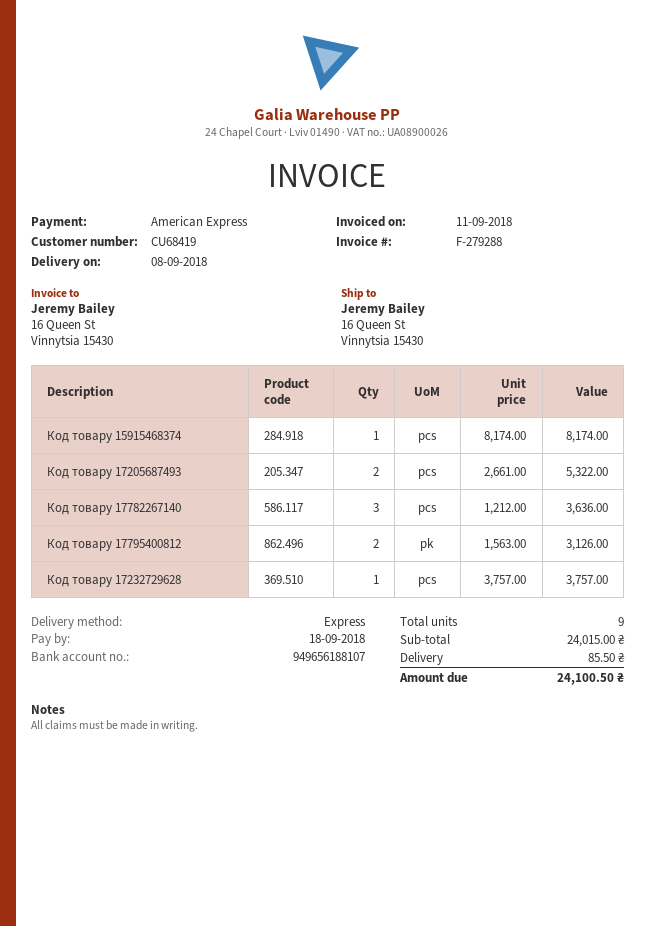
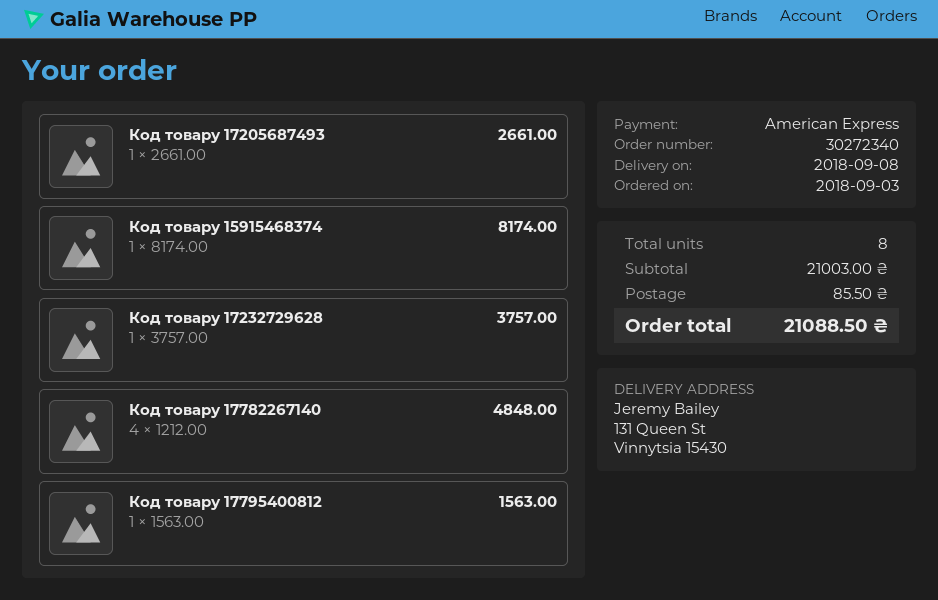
ship to: 16 Queen St, Vinnytsia 15430 -> 131 Queen St, Vinnytsia 15430
Код товару 17205687493: 2 x 2661.00 = 5322.00 -> 1 x 2661.00 = 2661.00
Код товару 17782267140: 3 x 1212.00 = 3636.00 -> 4 x 1212.00 = 4848.00
Код товару 17795400812: 2 x 1563.00 = 3126.00 -> 1 x 1563.00 = 1563.00
total quantity: 9 -> 8
subtotal: 24015.00 -> 21003.00
total: 24100.50 -> 21088.50

